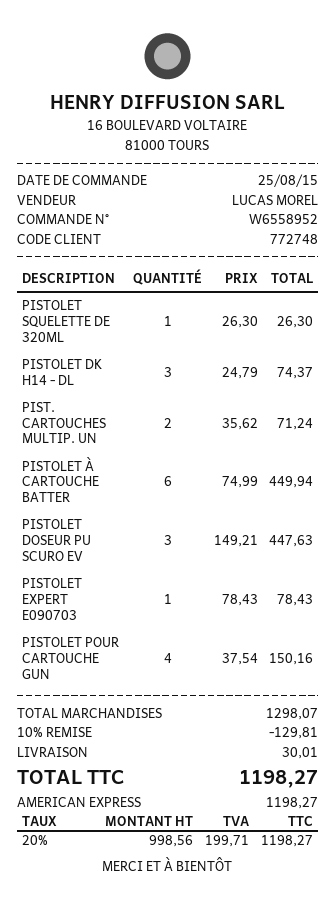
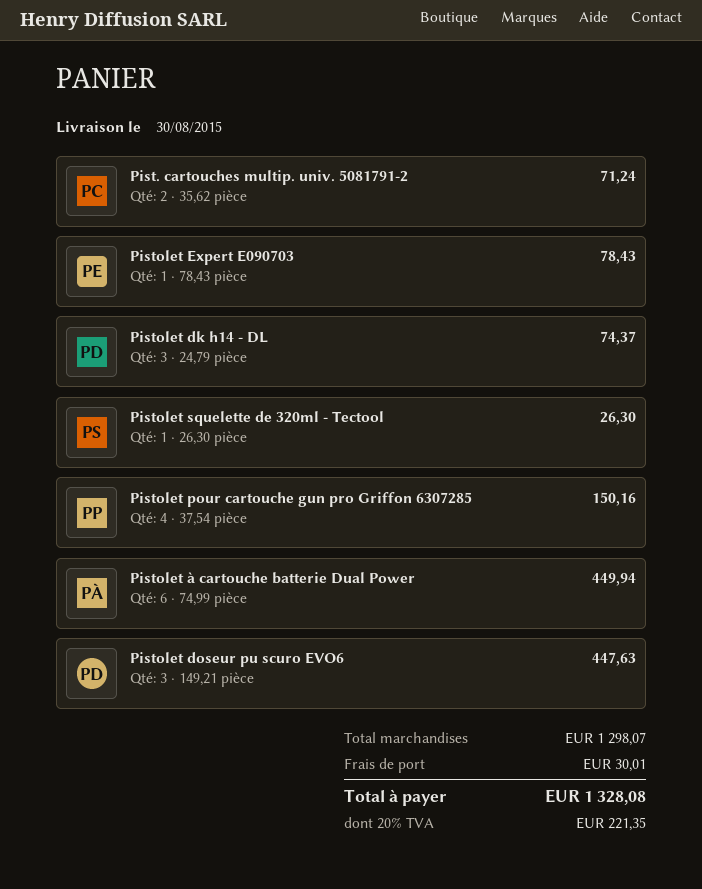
discount: 10% = 129.81 -> none
tax: 20% = 199.71 -> 20% = 221.35
total: 1198.27 -> 1328.08

